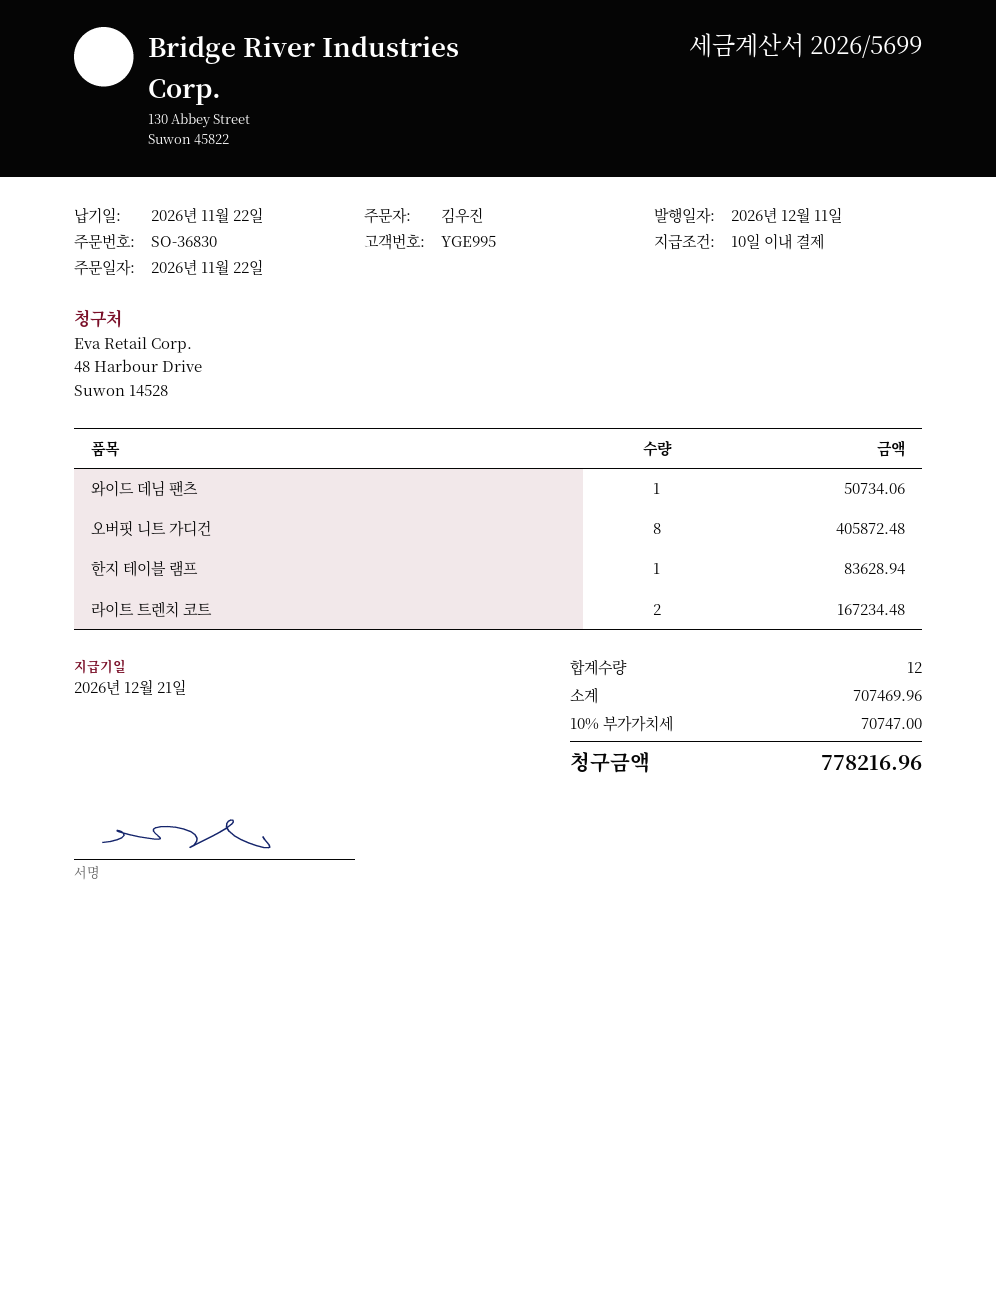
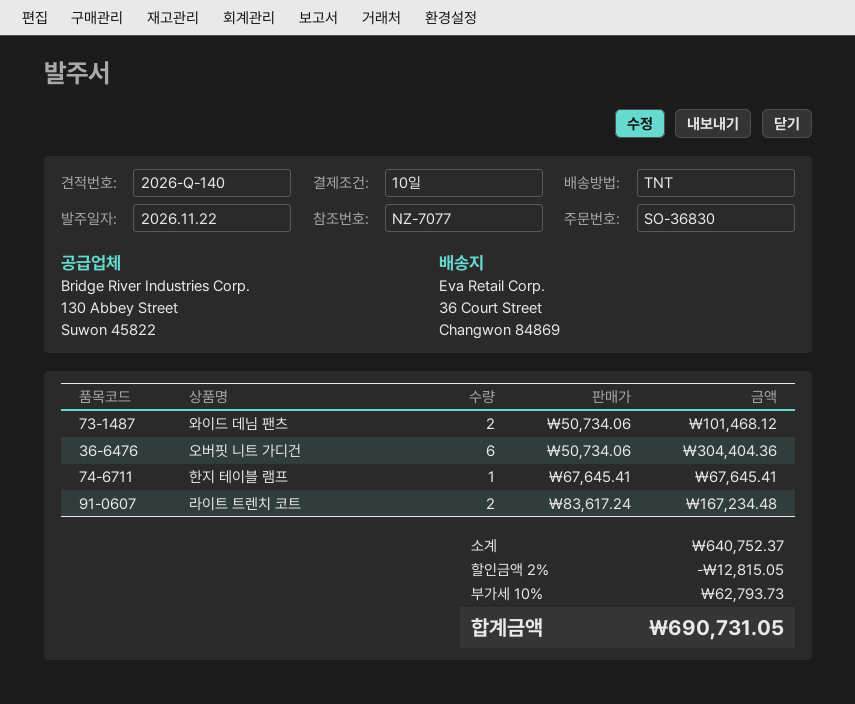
와이드 데님 팬츠: 1 for 50734.06 -> 2 for 101468.12
오버핏 니트 가디건: 8 for 405872.48 -> 6 for 304404.36
한지 테이블 램프: 1 for 83628.94 -> 1 for 67645.41
subtotal: 707469.96 -> 640752.37
discount: none -> 2% = 12815.05
tax: 10% = 70747.00 -> 10% = 62793.73
total: 778216.96 -> 690731.05

